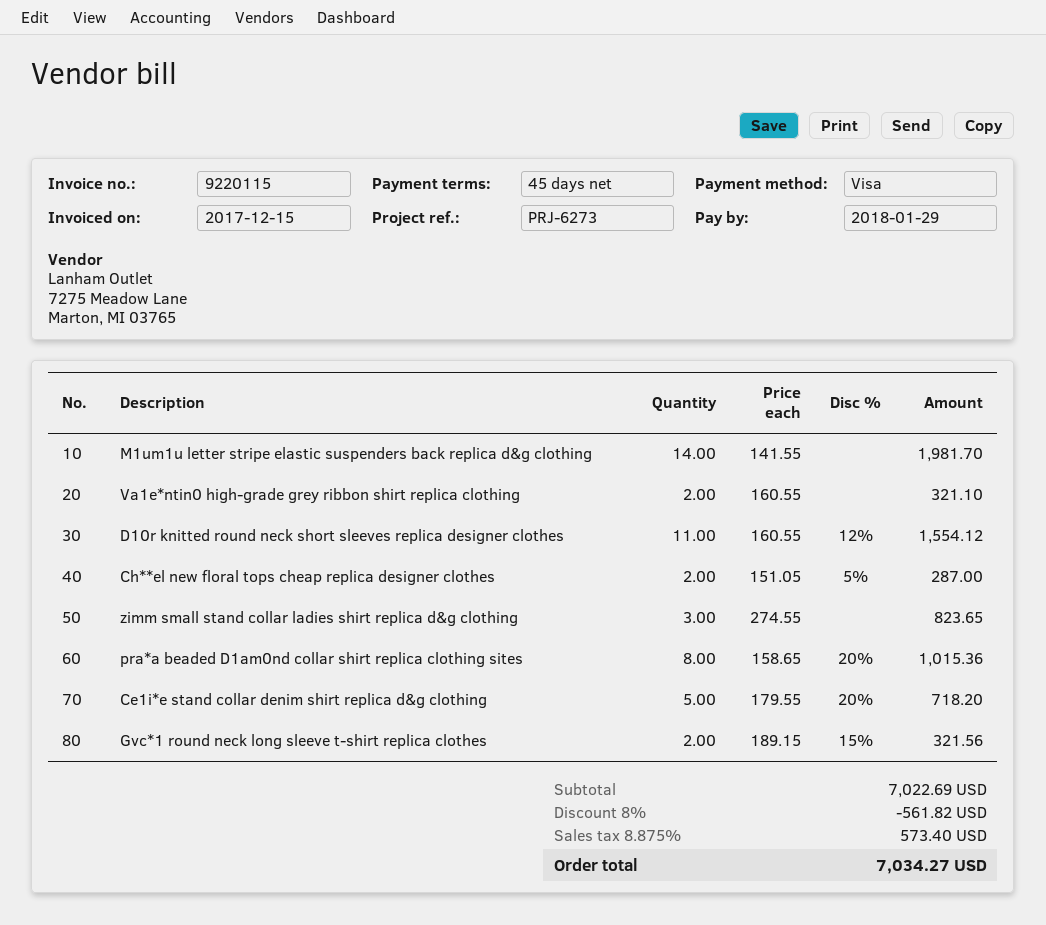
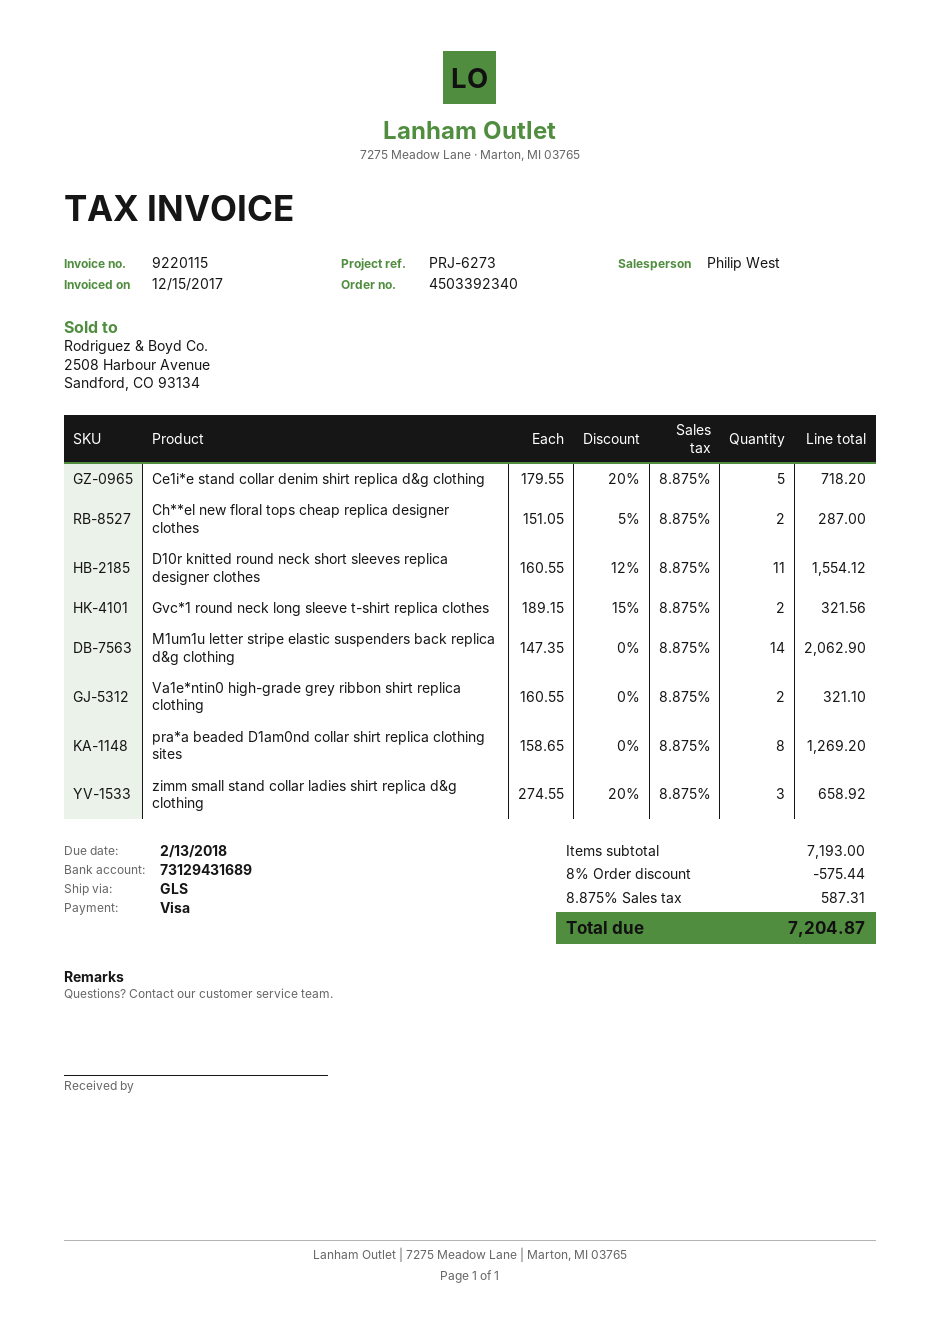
due date: 2018-01-29 -> 2018-02-13
M1um1u letter stripe elastic suspenders back replica d&g clothing: 14 x 141.55 = 1981.70 -> 14 x 147.35 = 2062.90
zimm small stand collar ladies shirt replica d&g clothing: 3 x 274.55 = 823.65 -> 3 x 274.55 - 20% = 658.92
pra*a beaded D1am0nd collar shirt replica clothing sites: 8 x 158.65 - 20% = 1015.36 -> 8 x 158.65 = 1269.20
subtotal: 7022.69 -> 7193.00
discount: 8% = 561.82 -> 8% = 575.44
tax: 8.875% = 573.40 -> 8.875% = 587.31
total: 7034.27 -> 7204.87

